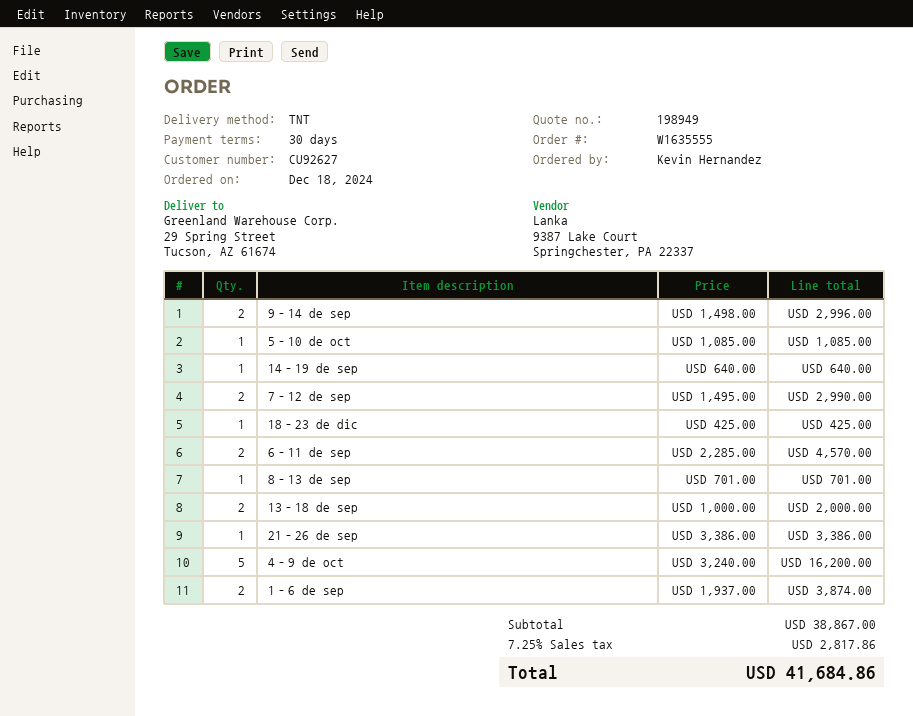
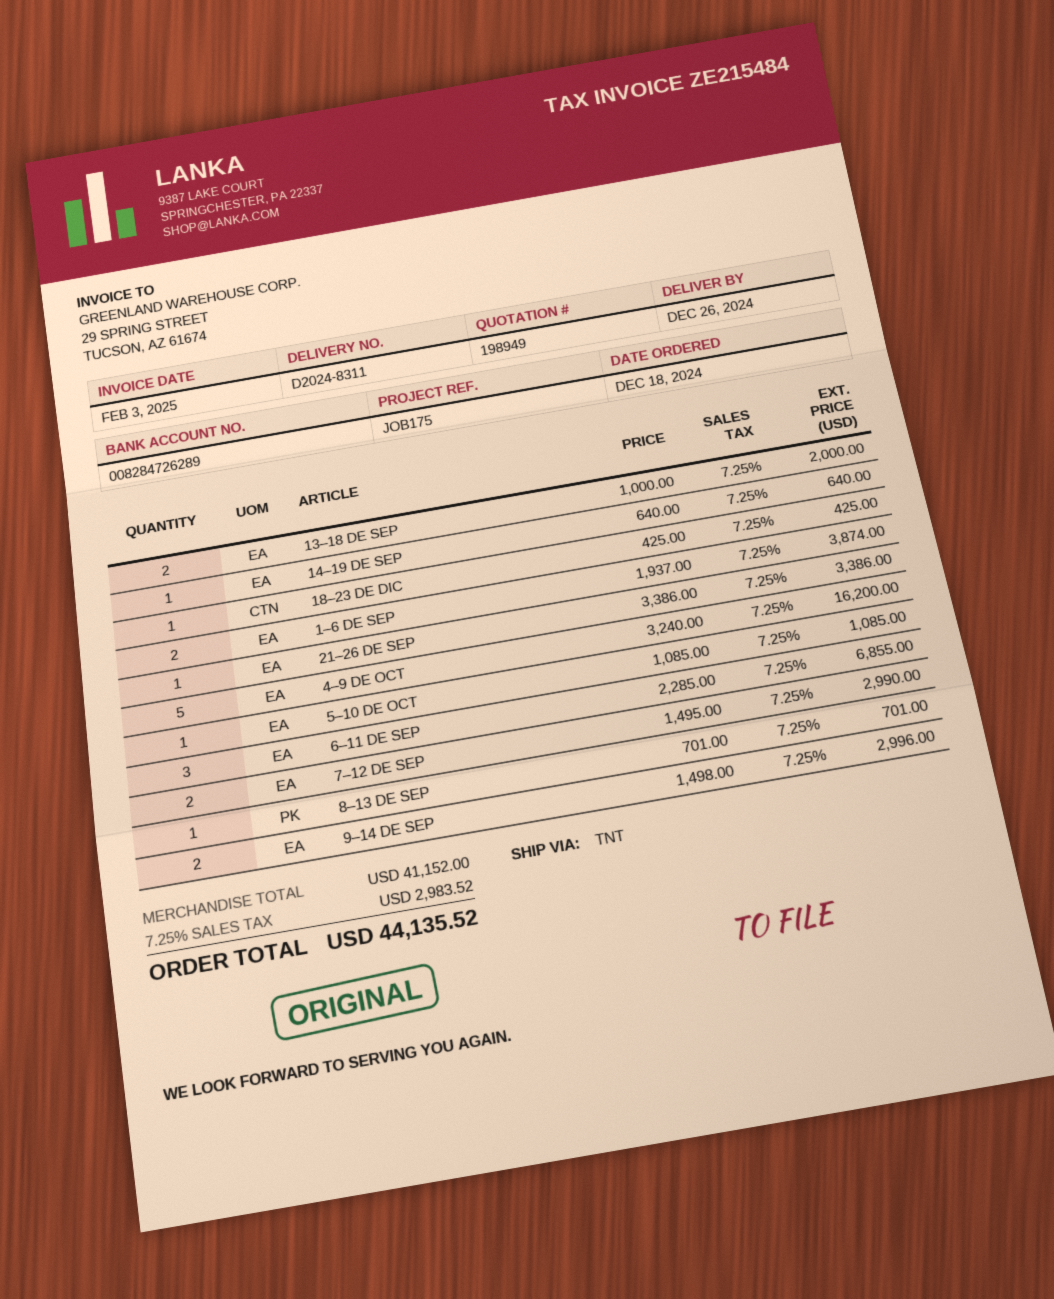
6–11 de sep: 2 x 2285.00 = 4570.00 -> 3 x 2285.00 = 6855.00
subtotal: 38867.00 -> 41152.00
tax: 7.25% = 2817.86 -> 7.25% = 2983.52
total: 41684.86 -> 44135.52

